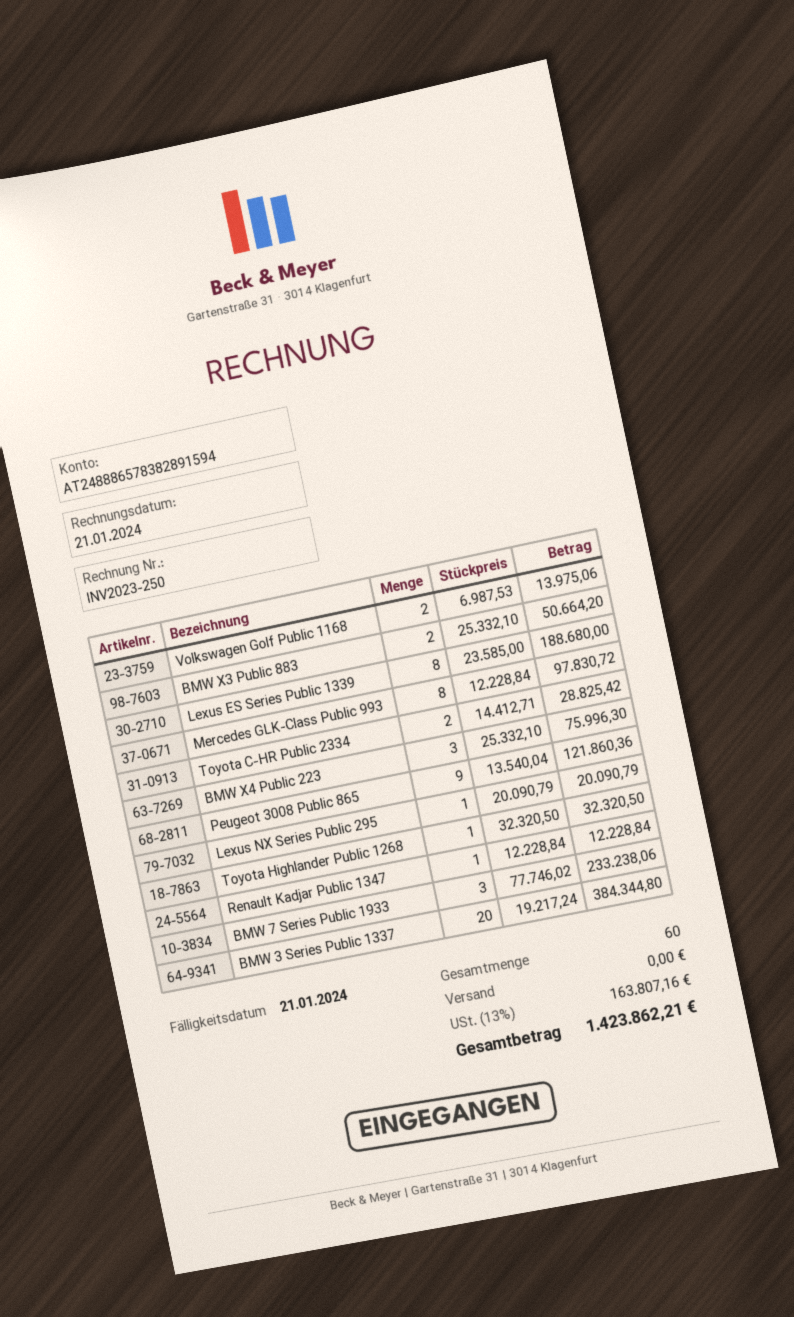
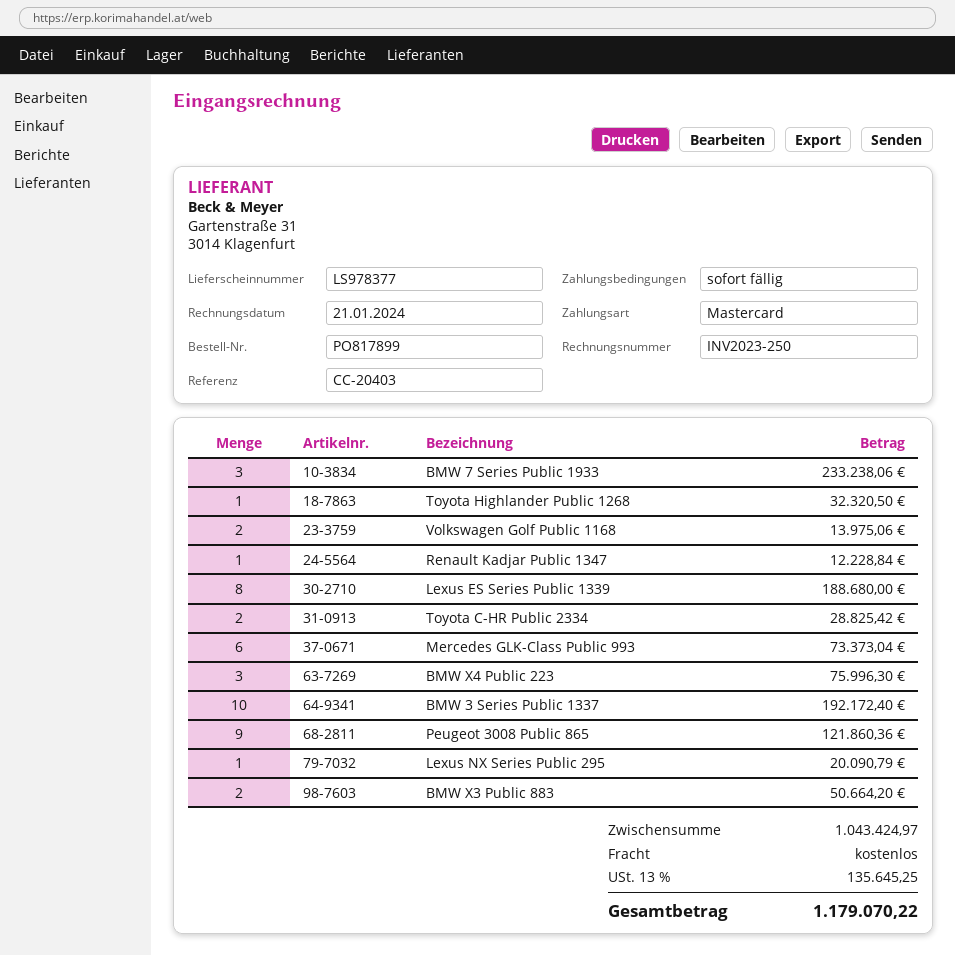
Mercedes GLK-Class Public 993: 8 for 97830.72 -> 6 for 73373.04
BMW 3 Series Public 1337: 20 for 384344.80 -> 10 for 192172.40
tax: 13% = 163807.16 -> 13% = 135645.25
total: 1423862.21 -> 1179070.22

